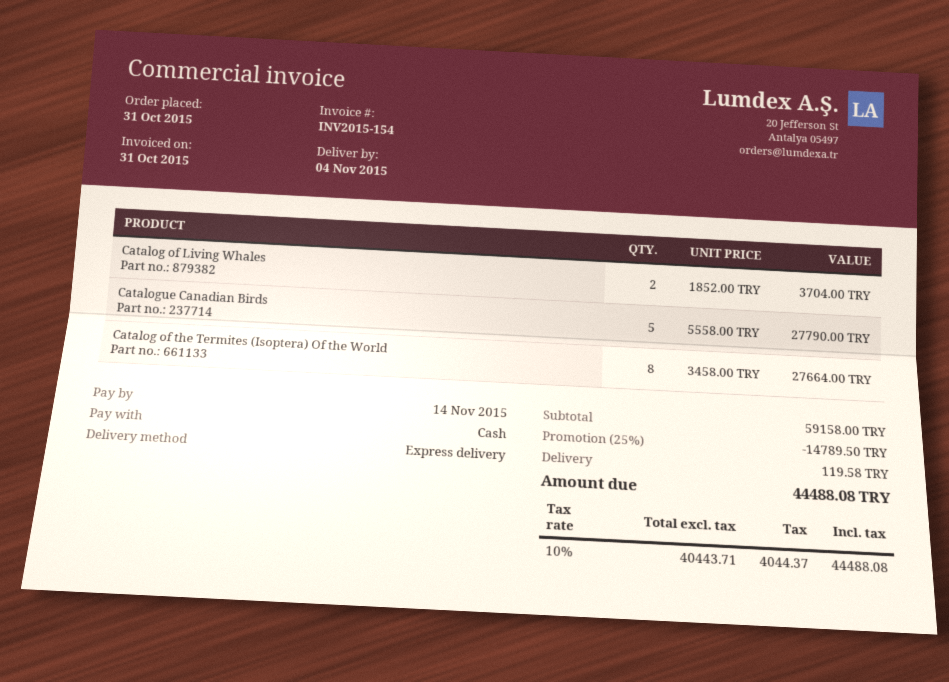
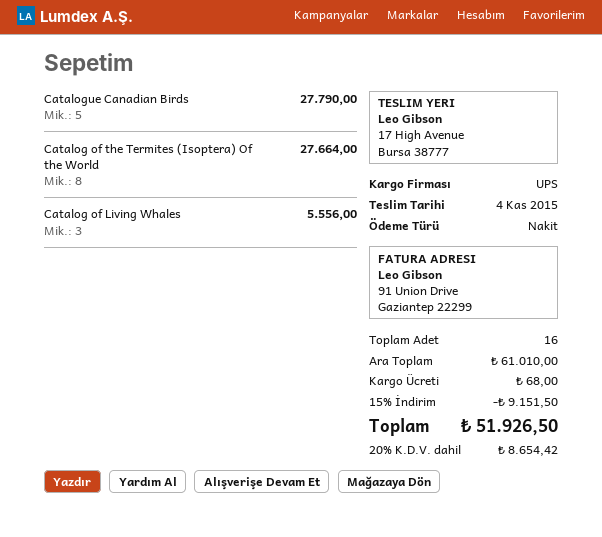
shipping method: express -> UPS
Catalog of Living Whales: 2 for 3704.00 -> 3 for 5556.00
subtotal: 59158.00 -> 61010.00
discount: 25% = 14789.50 -> 15% = 9151.50
shipping: 119.58 -> 68.00
tax: 10% = 4044.37 -> 20% = 8654.42
total: 44488.08 -> 51926.50

